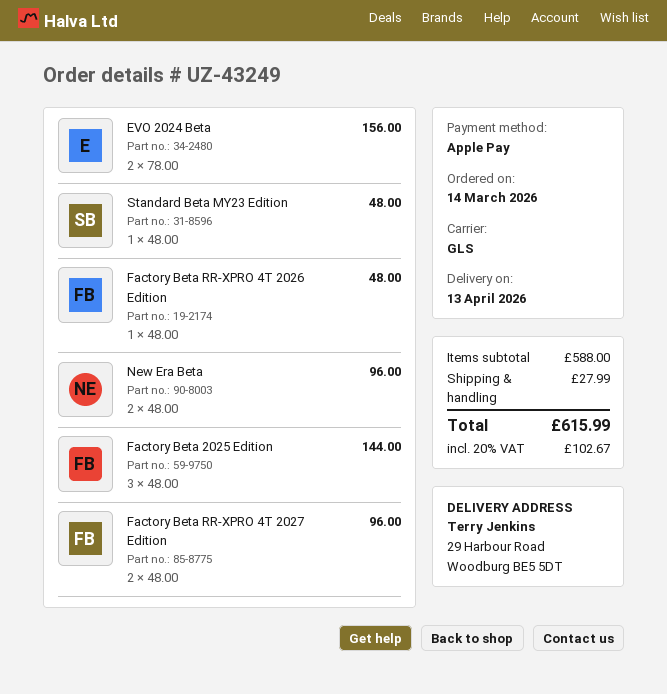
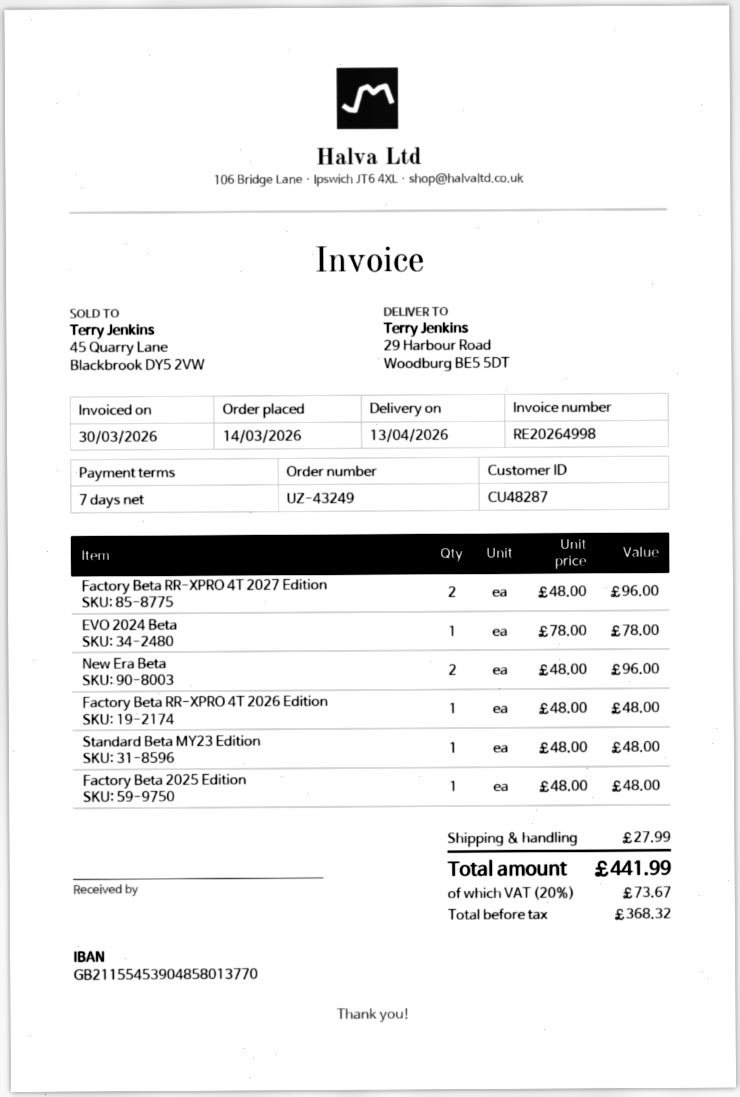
EVO 2024 Beta: 2 x 78.00 = 156.00 -> 1 x 78.00 = 78.00
Factory Beta 2025 Edition: 3 x 48.00 = 144.00 -> 1 x 48.00 = 48.00
tax: 20% = 102.67 -> 20% = 73.67
total: 615.99 -> 441.99

